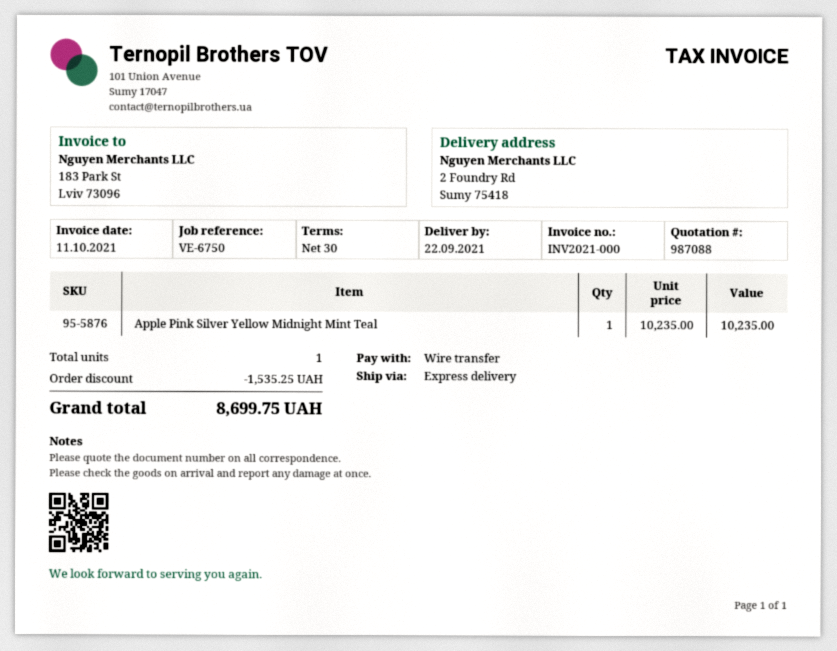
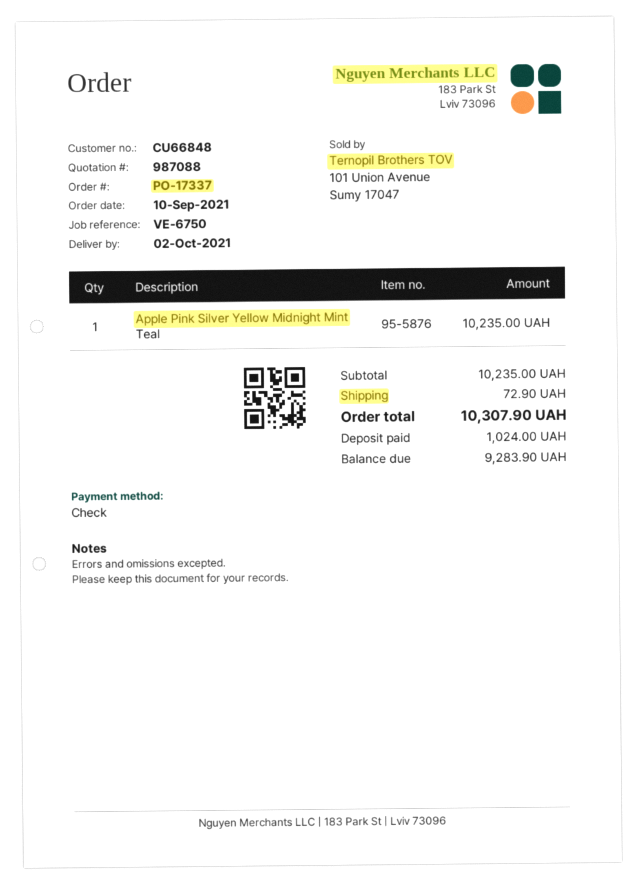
delivery date: 2021-09-22 -> 2021-10-02
payment method: bank transfer -> cheque
discount: 1535.25 -> none
shipping: none -> 72.90
total: 8699.75 -> 10307.90

